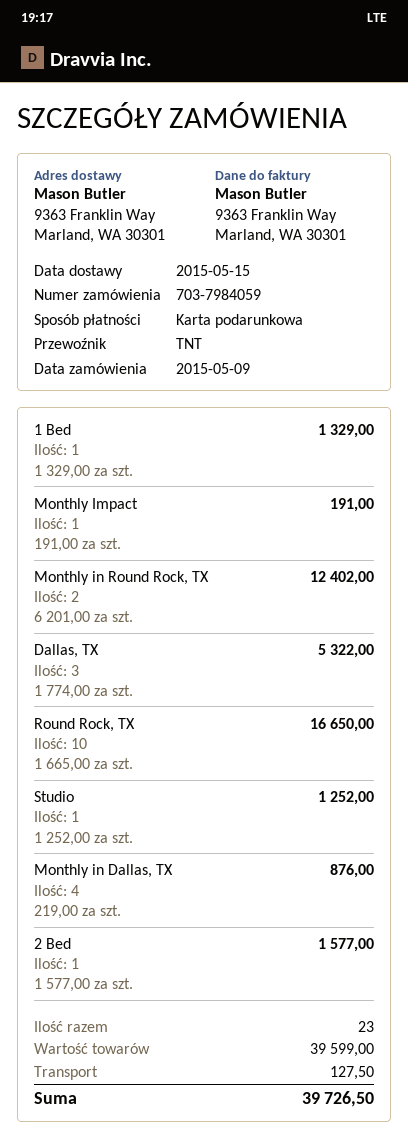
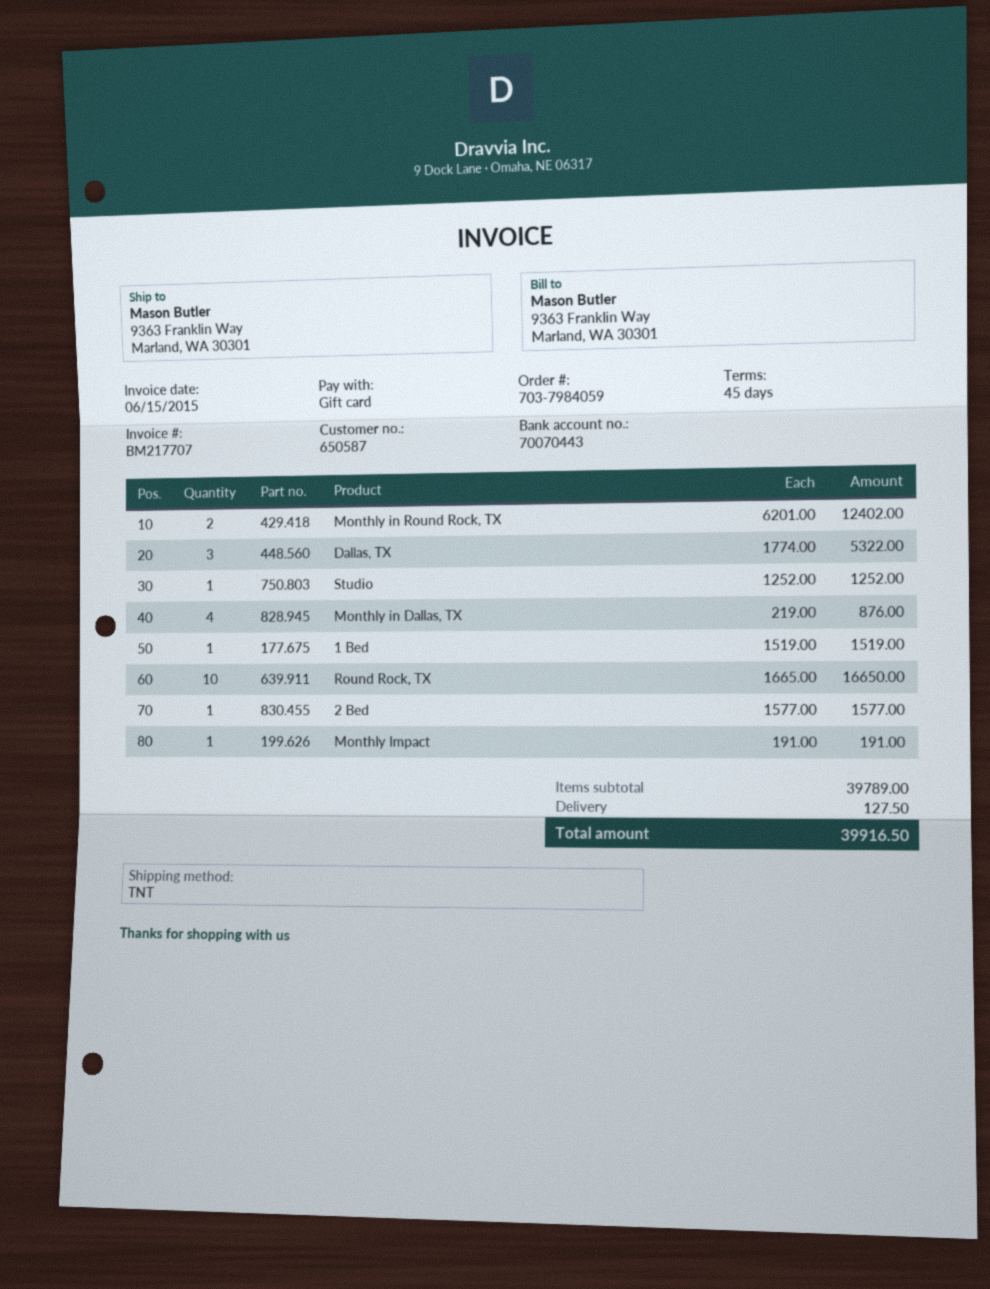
1 Bed: 1 x 1329.00 = 1329.00 -> 1 x 1519.00 = 1519.00
subtotal: 39599.00 -> 39789.00
total: 39726.50 -> 39916.50

